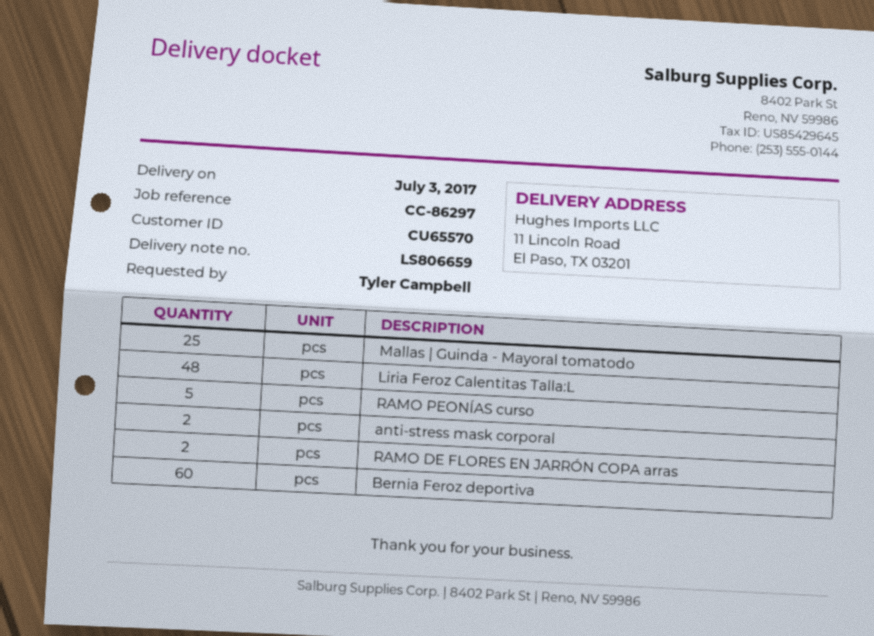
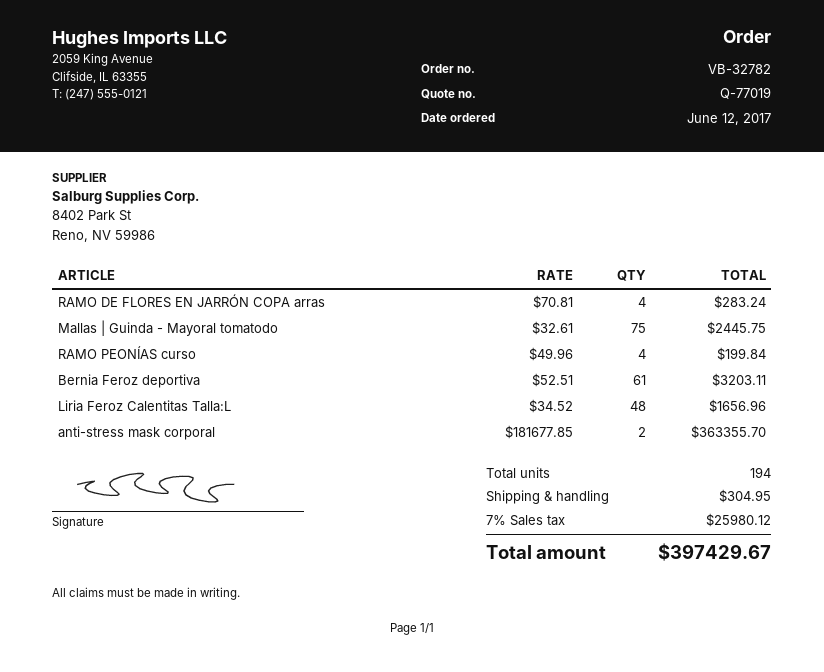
Mallas | Guinda - Mayoral tomatodo: 25 -> 75
RAMO PEONÍAS curso: 5 -> 4
RAMO DE FLORES EN JARRÓN COPA arras: 2 -> 4
Bernia Feroz deportiva: 60 -> 61

